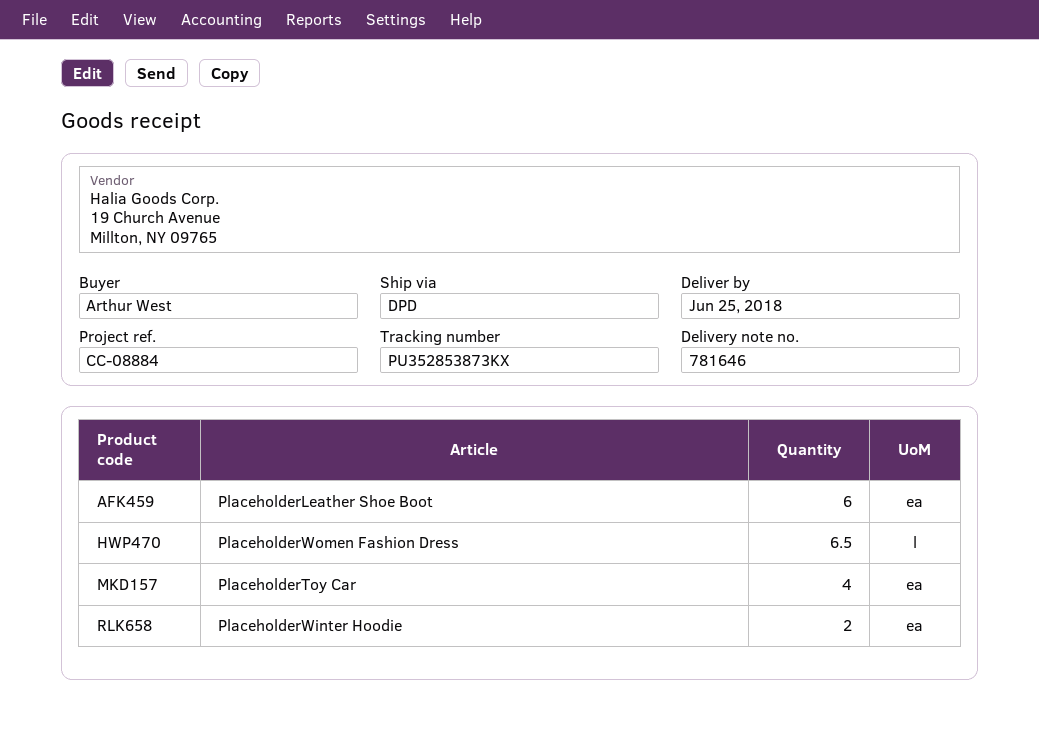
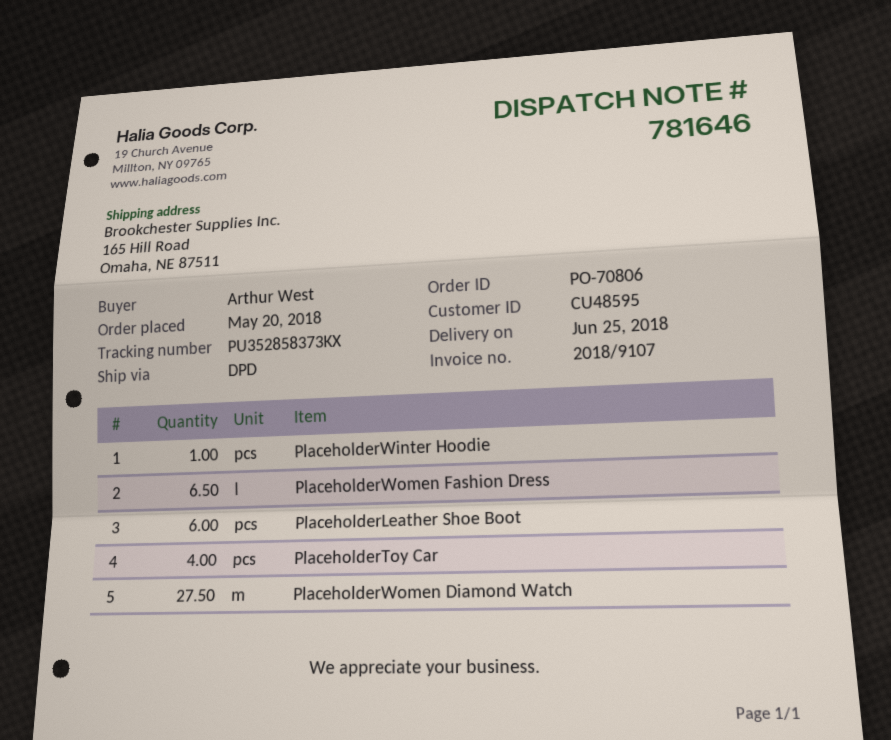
tracking number: PU352853873KX -> PU352858373KX
PlaceholderWinter Hoodie: 2 -> 1
PlaceholderWomen Diamond Watch: none -> 27.5

